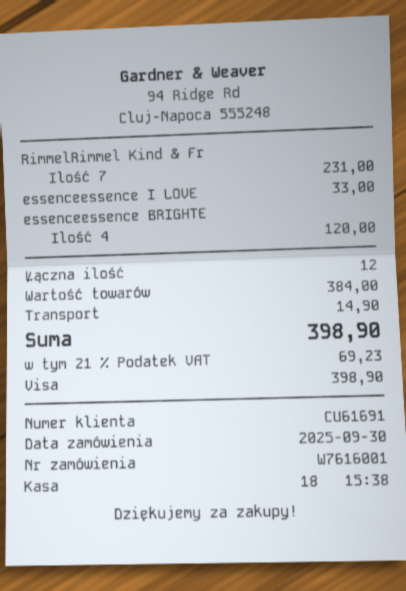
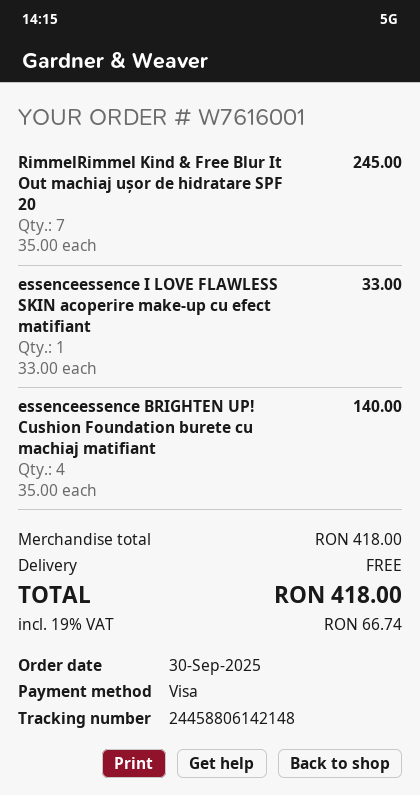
RimmelRimmel Kind & Fr: 7 for 231.00 -> 7 for 245.00
essenceessence BRIGHTE: 4 for 120.00 -> 4 for 140.00
subtotal: 384.00 -> 418.00
shipping: 14.90 -> 0.00
tax: 21% = 69.23 -> 19% = 66.74
total: 398.90 -> 418.00

